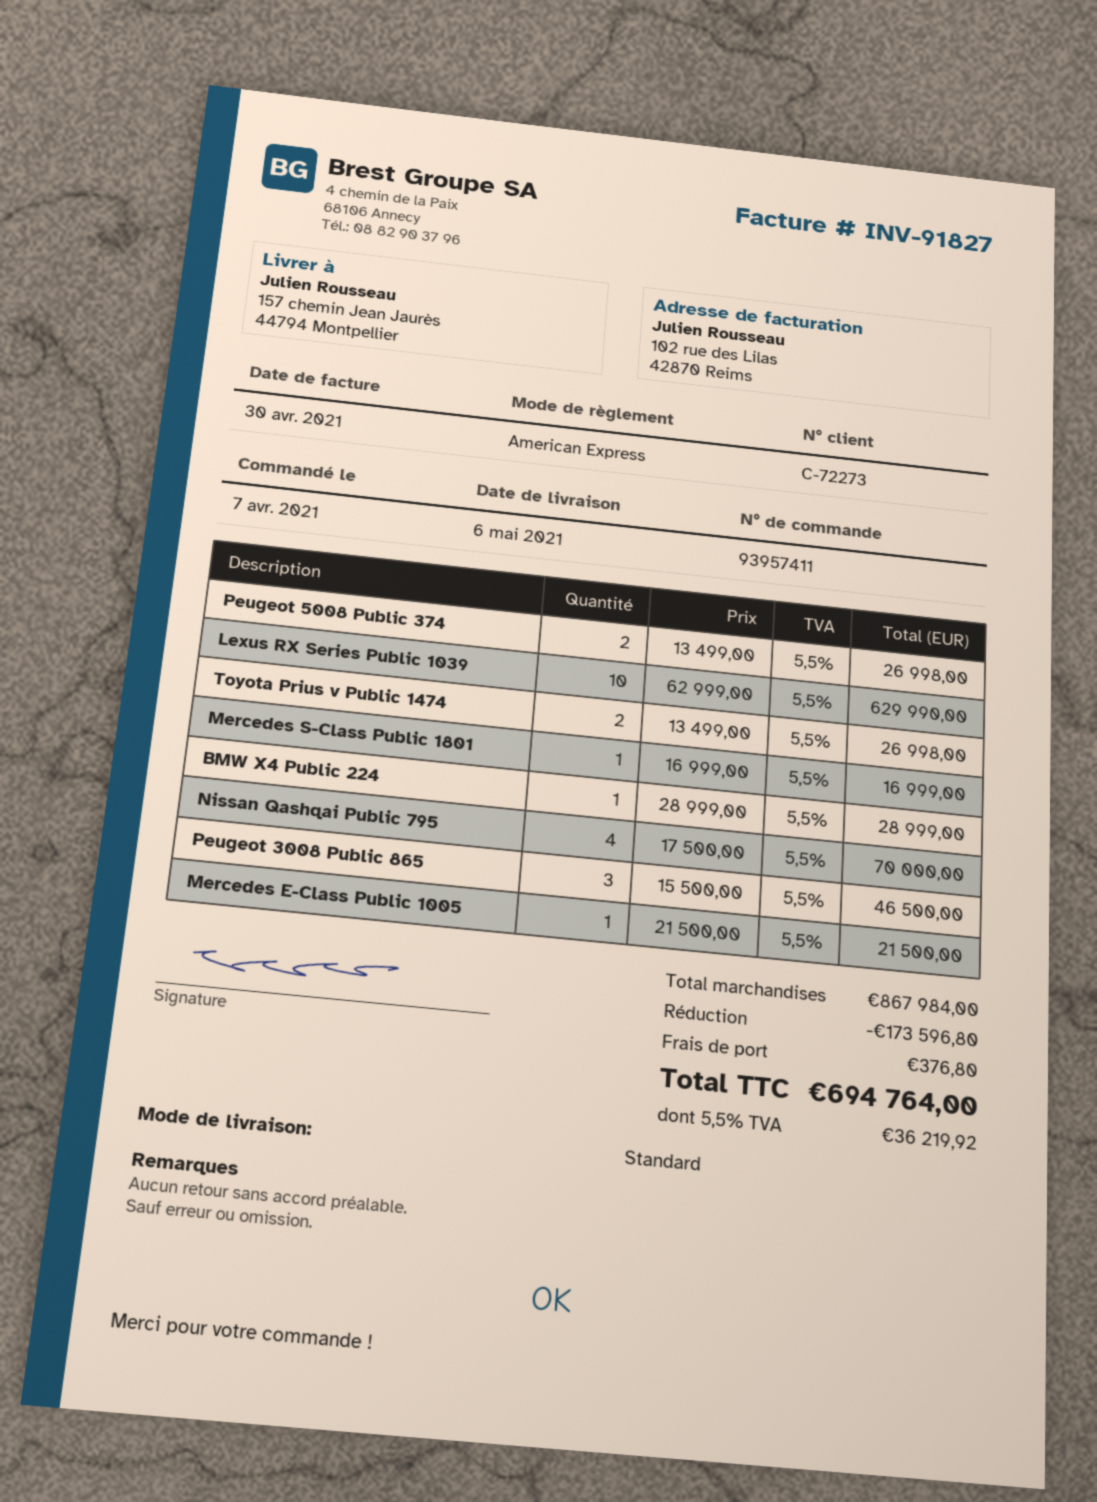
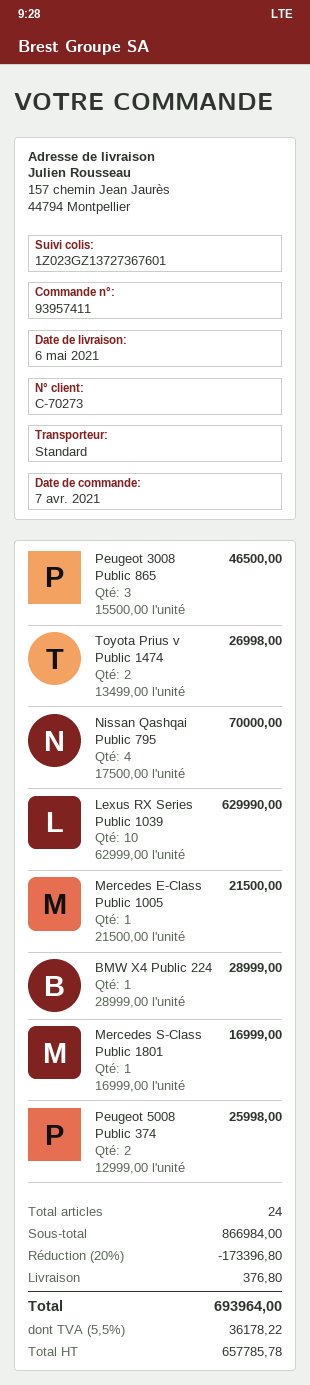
customer number: C-72273 -> C-70273
Peugeot 5008 Public 374: 2 x 13499.00 = 26998.00 -> 2 x 12999.00 = 25998.00
subtotal: 867984.00 -> 866984.00
discount: 173596.80 -> 173396.80
tax: 5.5% = 36219.92 -> 5.5% = 36178.22
total: 694764.00 -> 693964.00

